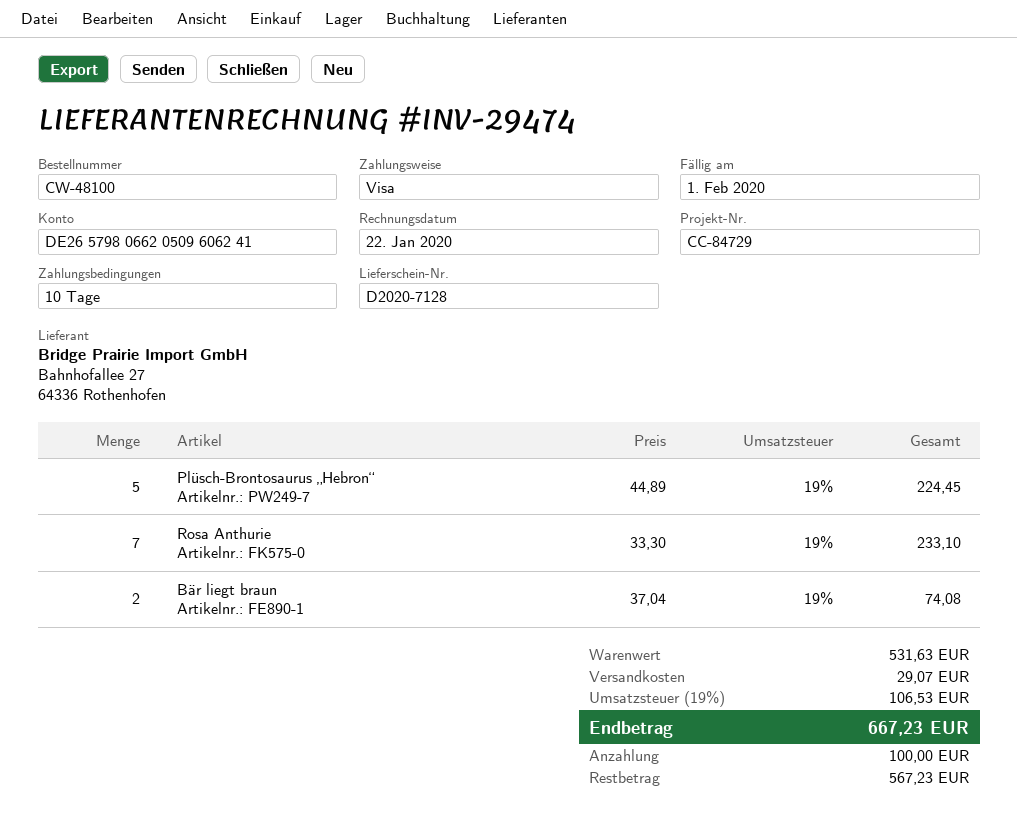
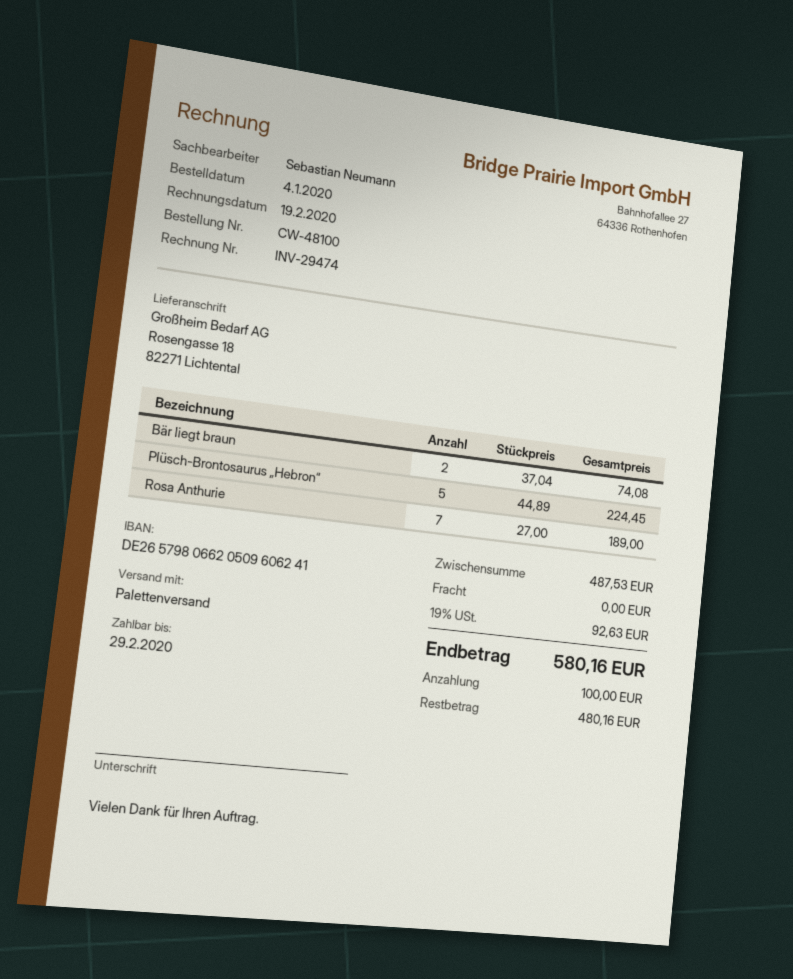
invoice date: 2020-01-22 -> 2020-02-19
due date: 2020-02-01 -> 2020-02-29
Rosa Anthurie: 7 x 33.30 = 233.10 -> 7 x 27.00 = 189.00
subtotal: 531.63 -> 487.53
shipping: 29.07 -> 0.00
tax: 19% = 106.53 -> 19% = 92.63
total: 667.23 -> 580.16
balance: 567.23 -> 480.16

